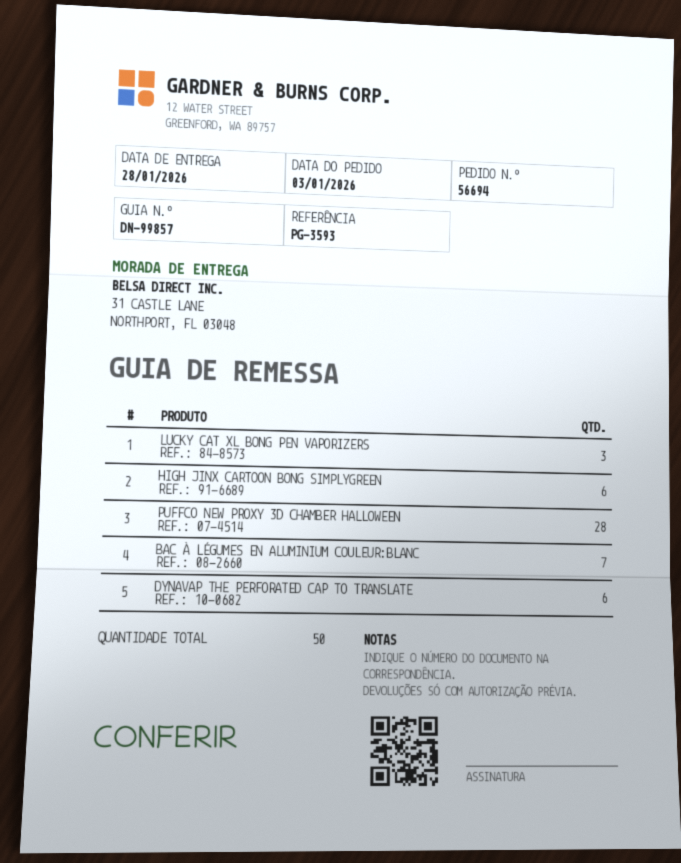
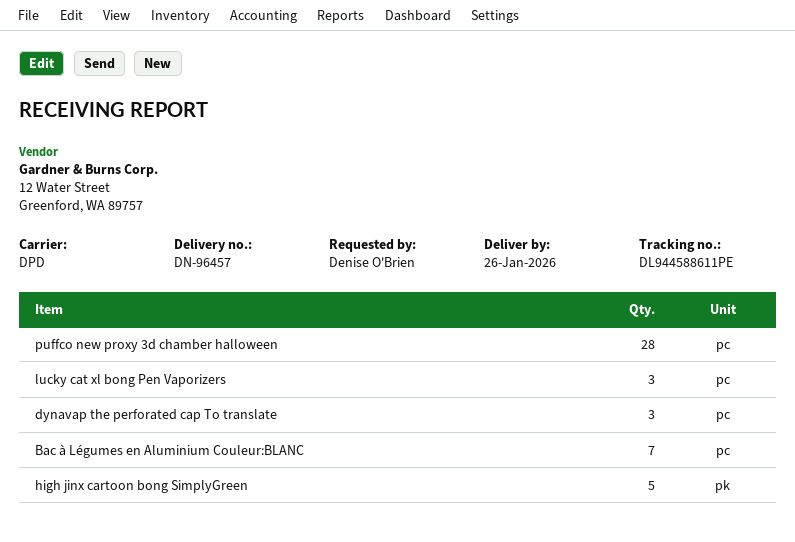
delivery note number: DN-99857 -> DN-96457
delivery date: 2026-01-28 -> 2026-01-26
HIGH JINX CARTOON BONG SIMPLYGREEN: 6 -> 5
DYNAVAP THE PERFORATED CAP TO TRANSLATE: 6 -> 3

